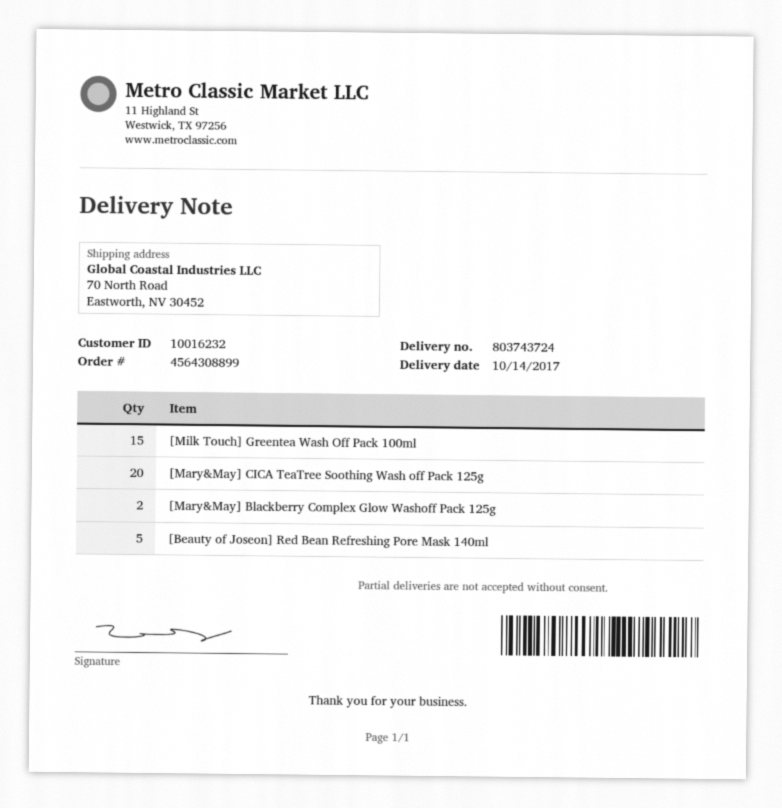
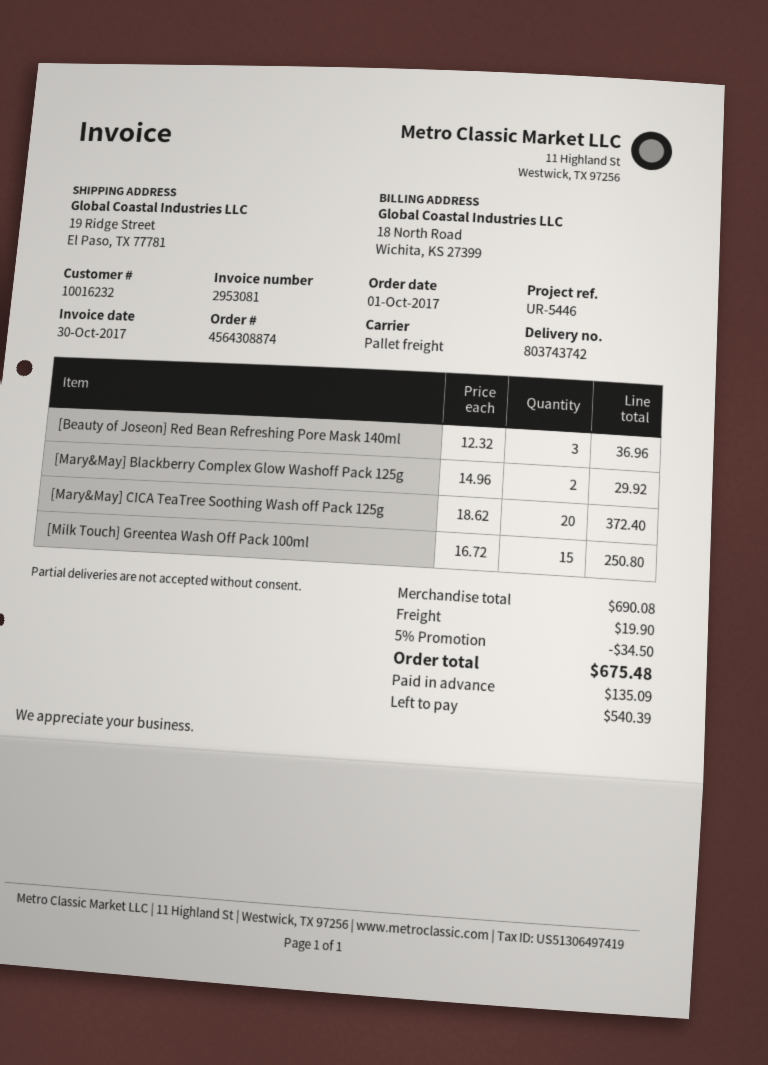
order number: 4564308899 -> 4564308874
delivery note number: 803743724 -> 803743742
ship to: 70 North Road, Eastworth, NV 30452 -> 19 Ridge Street, El Paso, TX 77781
[Beauty of Joseon] Red Bean Refreshing Pore Mask 140ml: 5 -> 3

